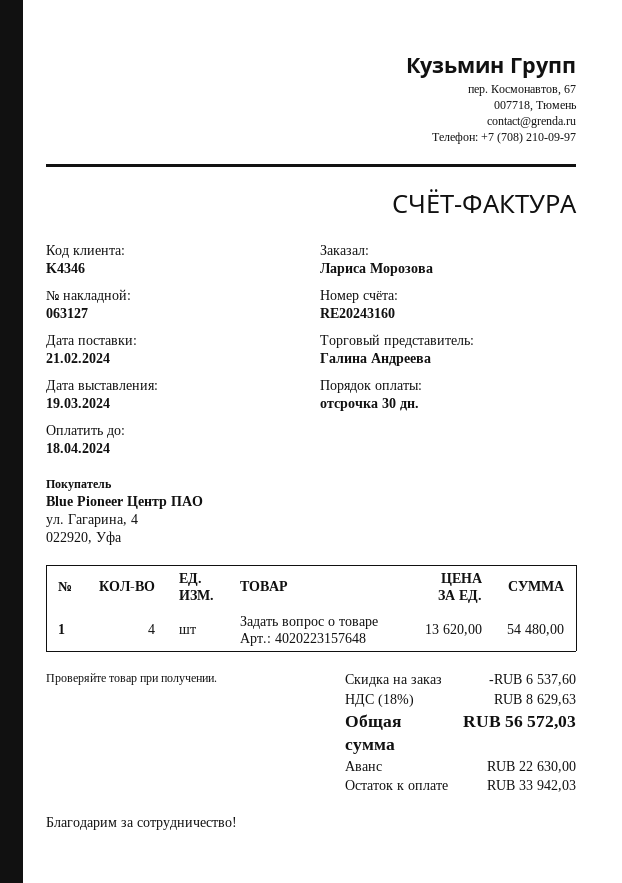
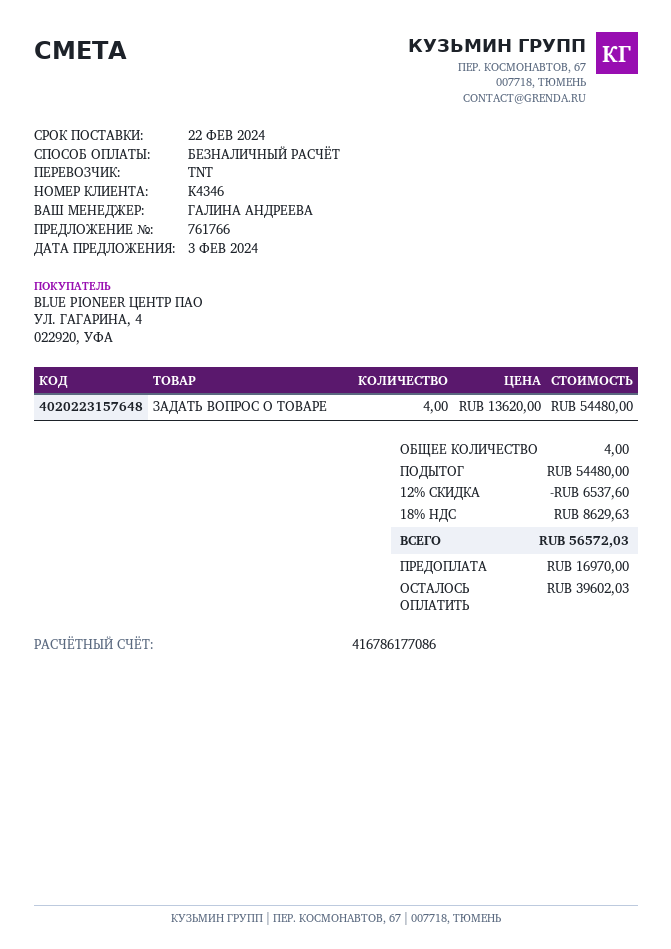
delivery date: 2024-02-21 -> 2024-02-22
deposit: 22630.00 -> 16970.00
balance: 33942.03 -> 39602.03

